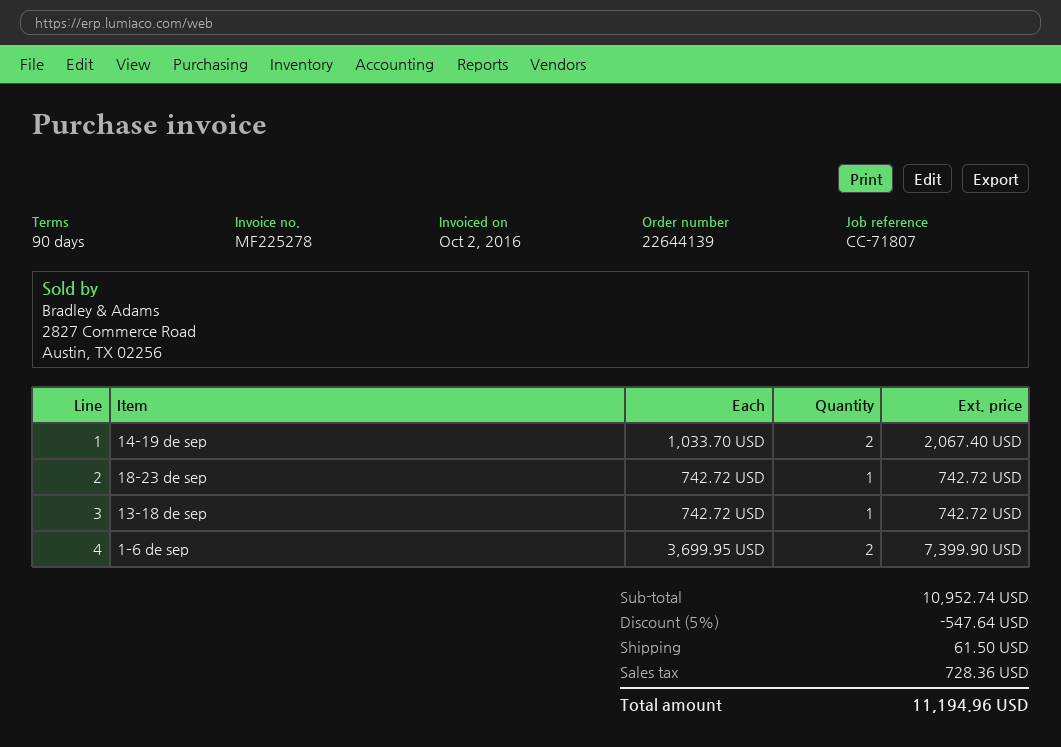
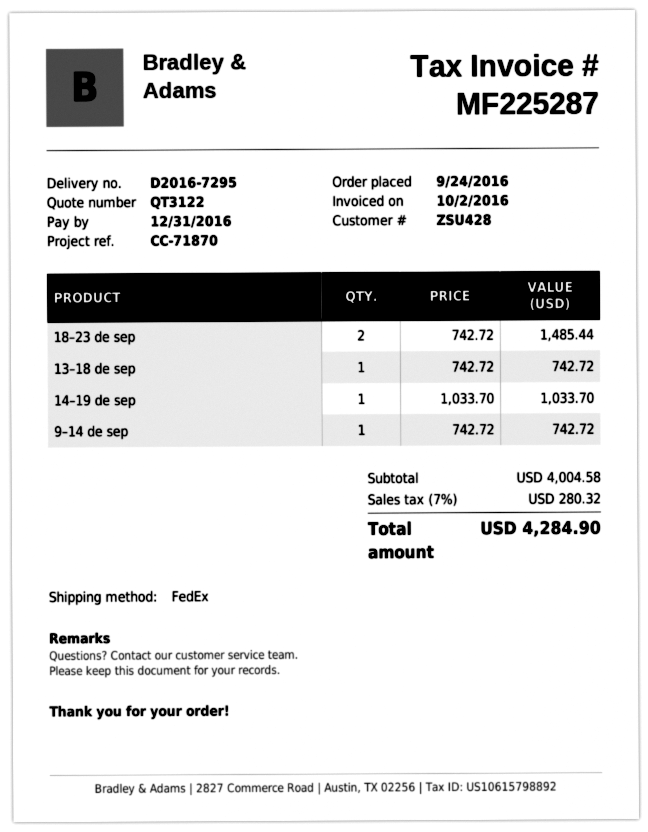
invoice number: MF225278 -> MF225287
reference: CC-71807 -> CC-71870
14–19 de sep: 2 x 1033.70 = 2067.40 -> 1 x 1033.70 = 1033.70
18–23 de sep: 1 x 742.72 = 742.72 -> 2 x 742.72 = 1485.44
1–6 de sep: 2 x 3699.95 = 7399.90 -> none
9–14 de sep: none -> 1 x 742.72 = 742.72
subtotal: 10952.74 -> 4004.58
discount: 5% = 547.64 -> none
shipping: 61.50 -> none
tax: 728.36 -> 280.32
total: 11194.96 -> 4284.90

